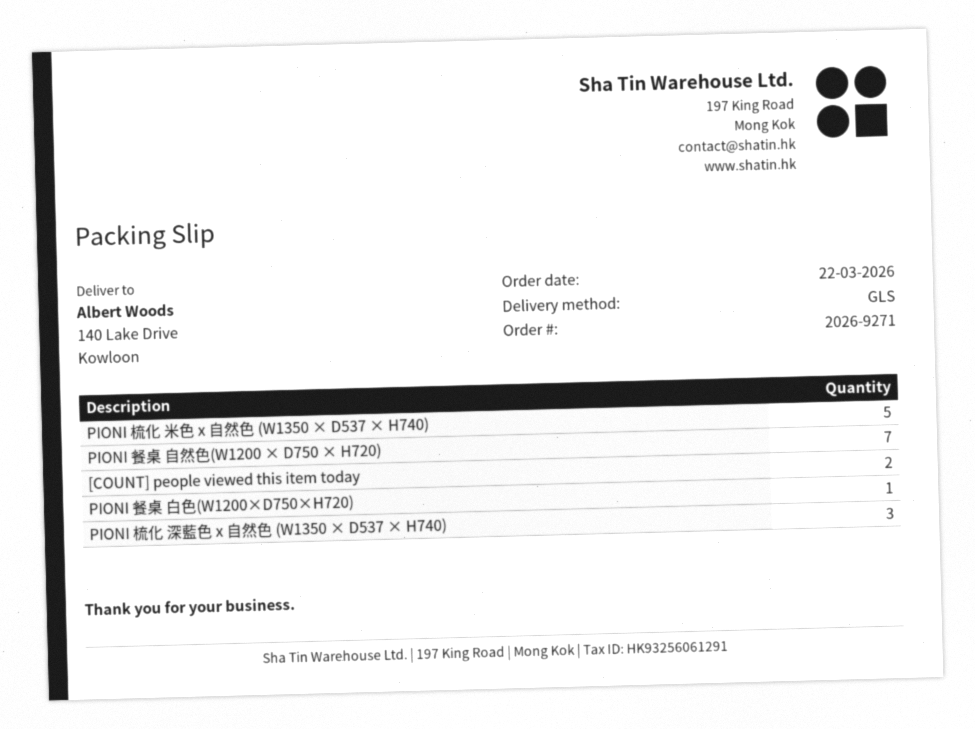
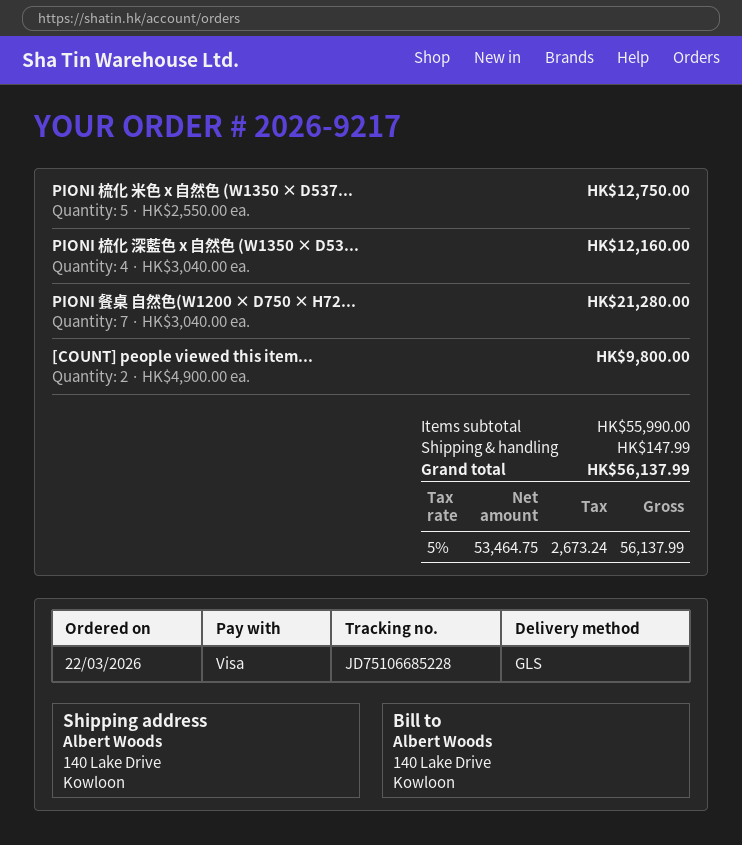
order number: 2026-9271 -> 2026-9217
PIONI 餐桌 白色(W1200×D750×H720): 1 -> none
PIONI 梳化 深藍色 x 自然色 (W1350 × D537 × H740): 3 -> 4

